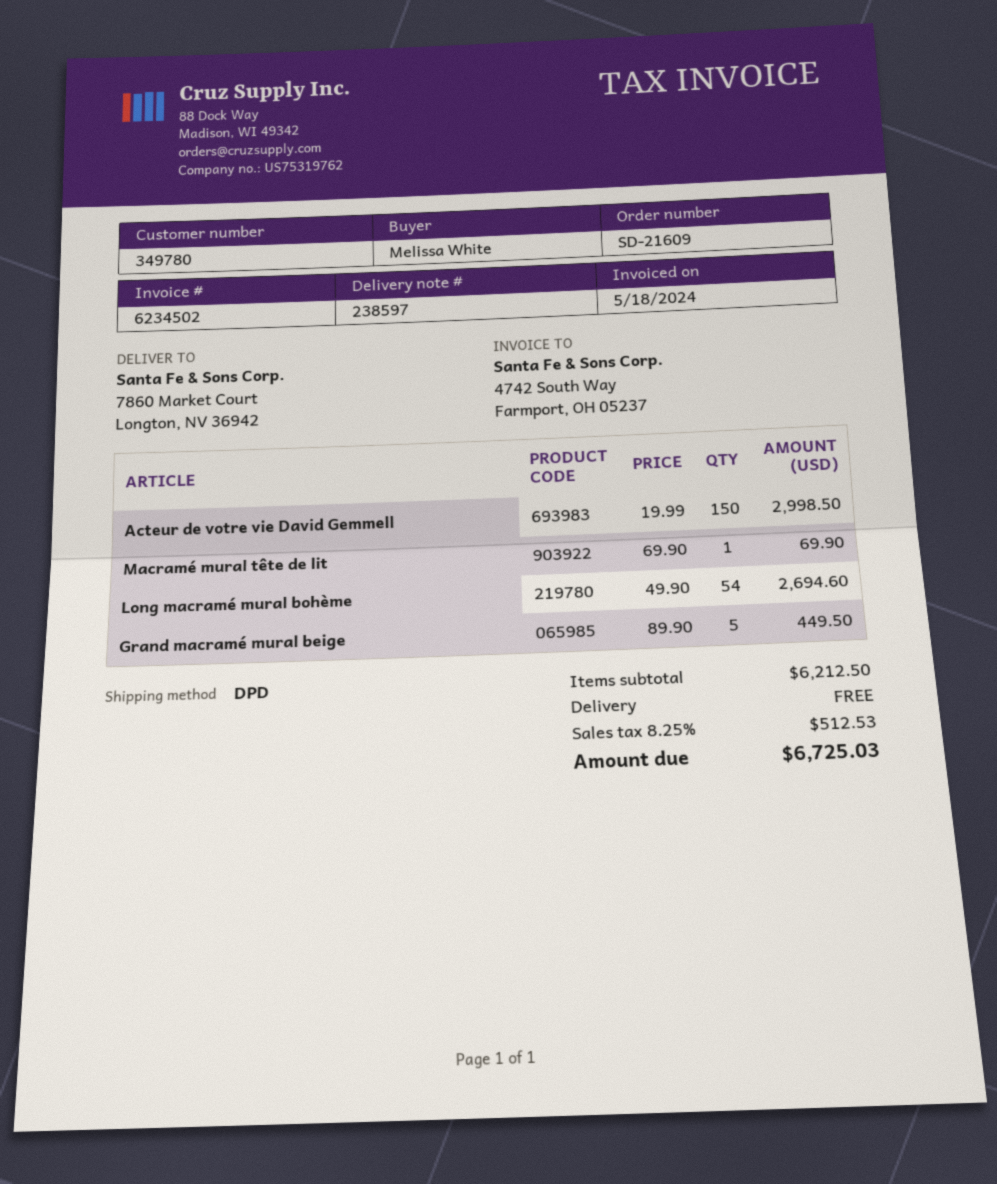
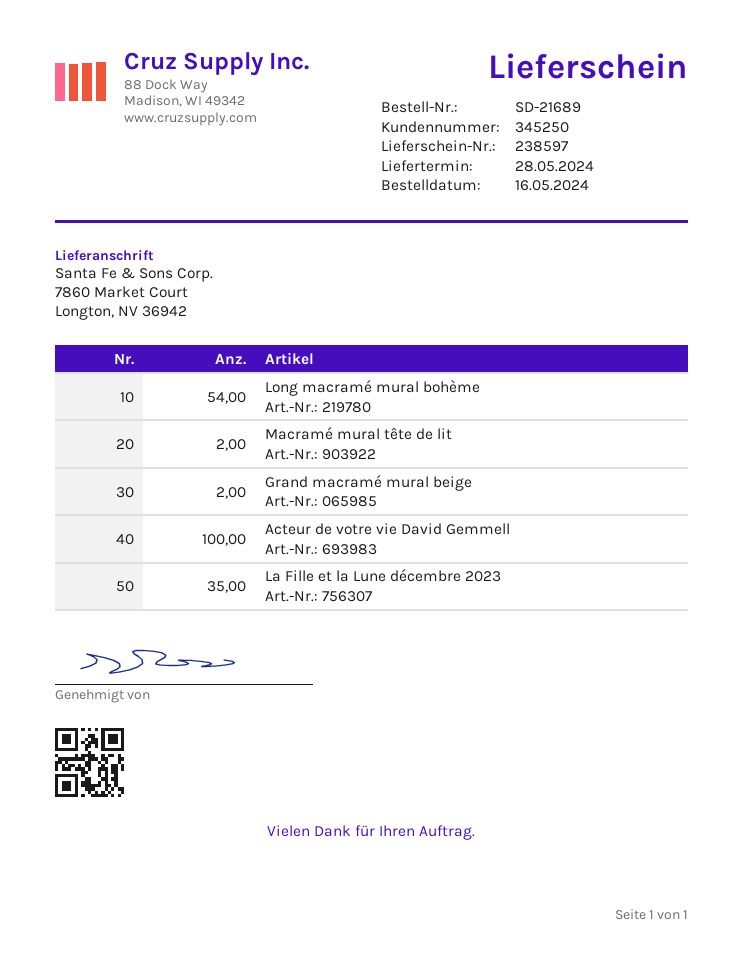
order number: SD-21609 -> SD-21689
customer number: 349780 -> 345250
Acteur de votre vie David Gemmell: 150 -> 100
Macramé mural tête de lit: 1 -> 2
Grand macramé mural beige: 5 -> 2
La Fille et la Lune décembre 2023: none -> 35

